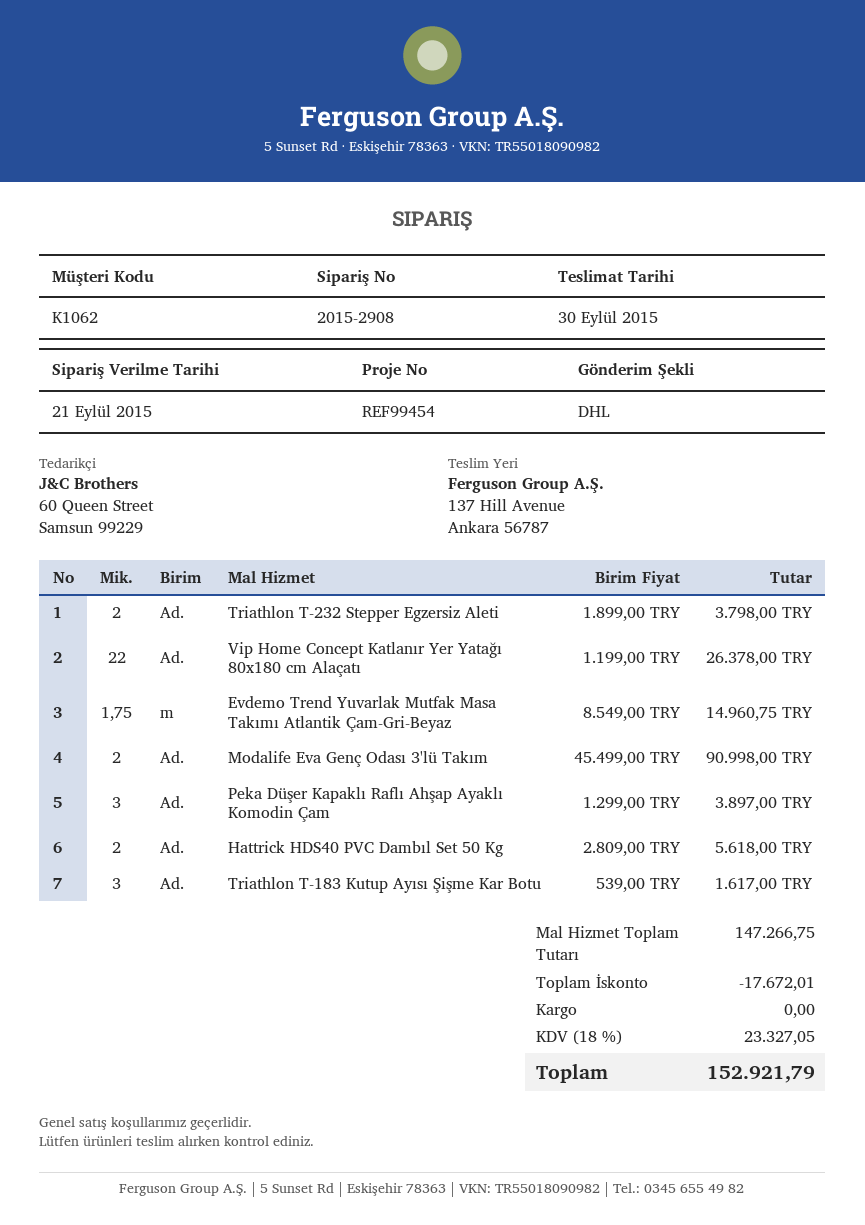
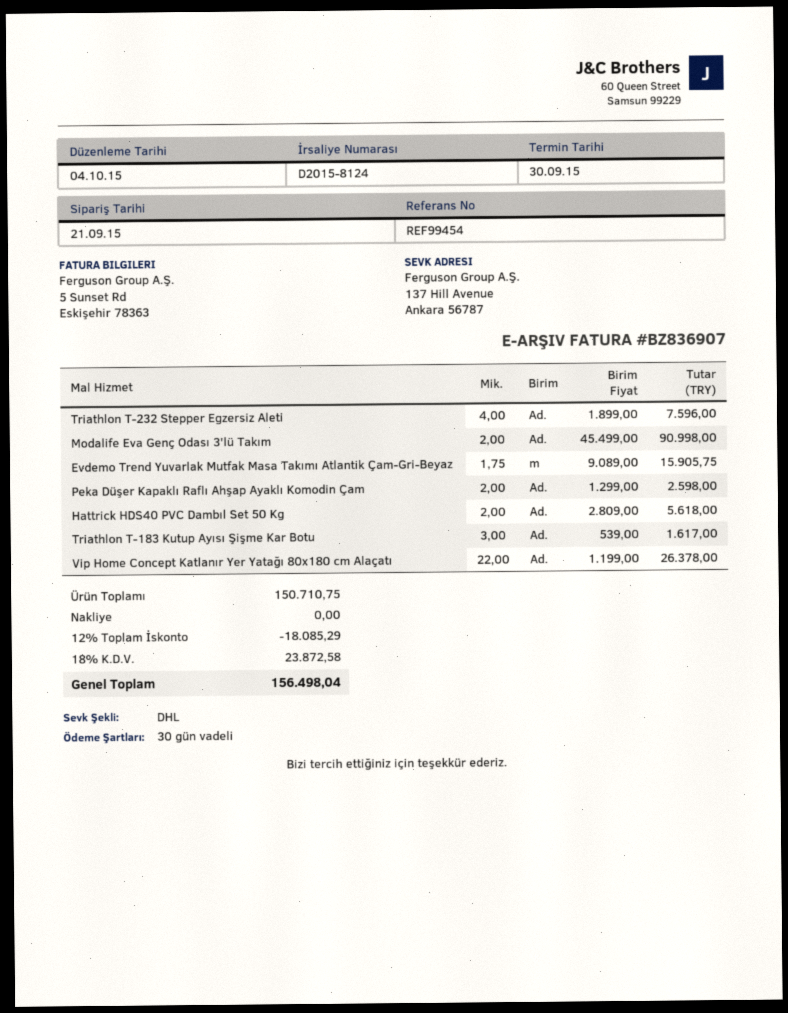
Triathlon T-232 Stepper Egzersiz Aleti: 2 x 1899.00 = 3798.00 -> 4 x 1899.00 = 7596.00
Evdemo Trend Yuvarlak Mutfak Masa Takımı Atlantik Çam-Gri-Beyaz: 1.75 x 8549.00 = 14960.75 -> 1.75 x 9089.00 = 15905.75
Peka Düşer Kapaklı Raflı Ahşap Ayaklı Komodin Çam: 3 x 1299.00 = 3897.00 -> 2 x 1299.00 = 2598.00
subtotal: 147266.75 -> 150710.75
discount: 17672.01 -> 18085.29
tax: 18% = 23327.05 -> 18% = 23872.58
total: 152921.79 -> 156498.04

